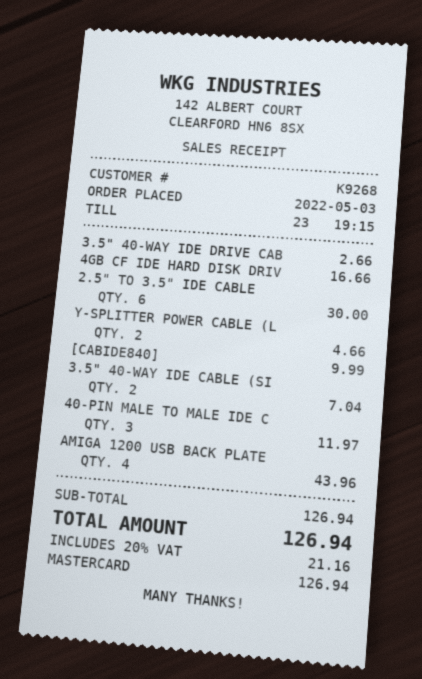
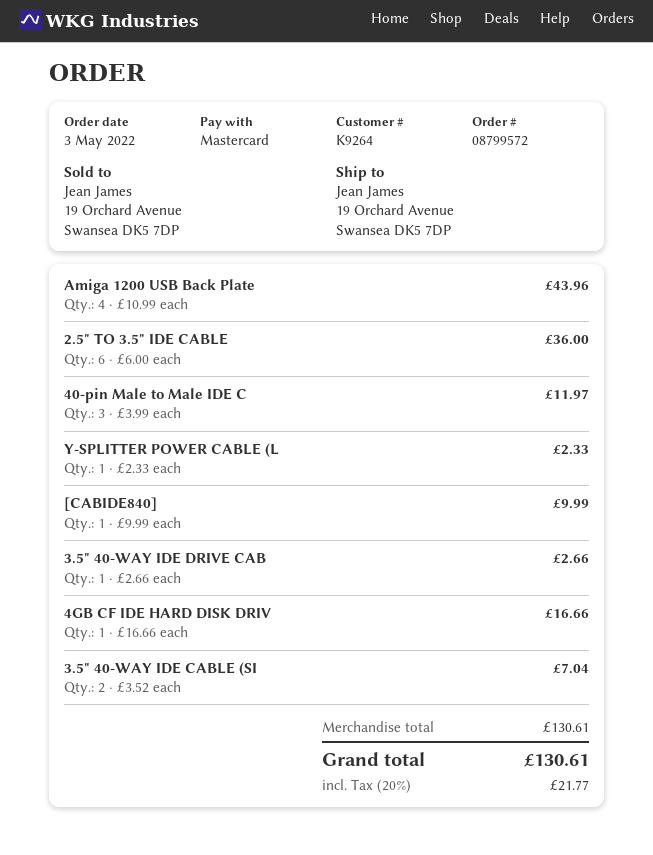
customer number: K9268 -> K9264
2.5" TO 3.5" IDE CABLE: 6 for 30.00 -> 6 for 36.00
Y-SPLITTER POWER CABLE (L: 2 for 4.66 -> 1 for 2.33
subtotal: 126.94 -> 130.61
tax: 20% = 21.16 -> 20% = 21.77
total: 126.94 -> 130.61

